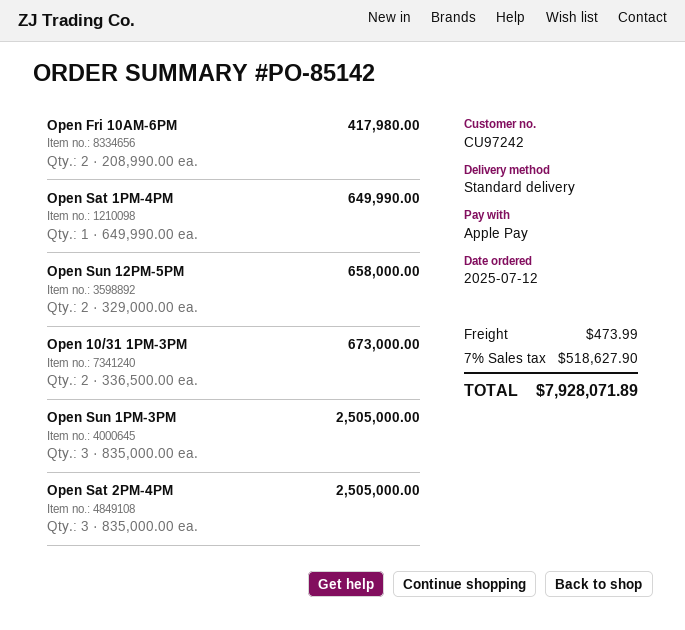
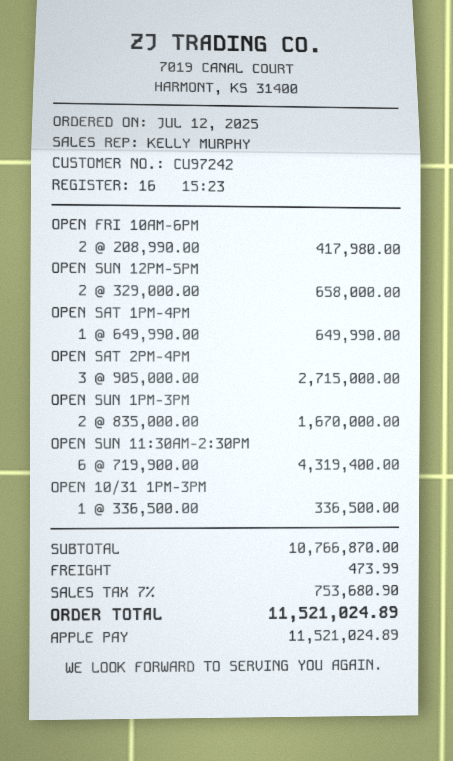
Open 10/31 1PM-3PM: 2 x 336500.00 = 673000.00 -> 1 x 336500.00 = 336500.00
Open Sun 1PM-3PM: 3 x 835000.00 = 2505000.00 -> 2 x 835000.00 = 1670000.00
Open Sat 2PM-4PM: 3 x 835000.00 = 2505000.00 -> 3 x 905000.00 = 2715000.00
OPEN SUN 11:30AM-2:30PM: none -> 6 x 719900.00 = 4319400.00
tax: 7% = 518627.90 -> 7% = 753680.90
total: 7928071.89 -> 11521024.89

